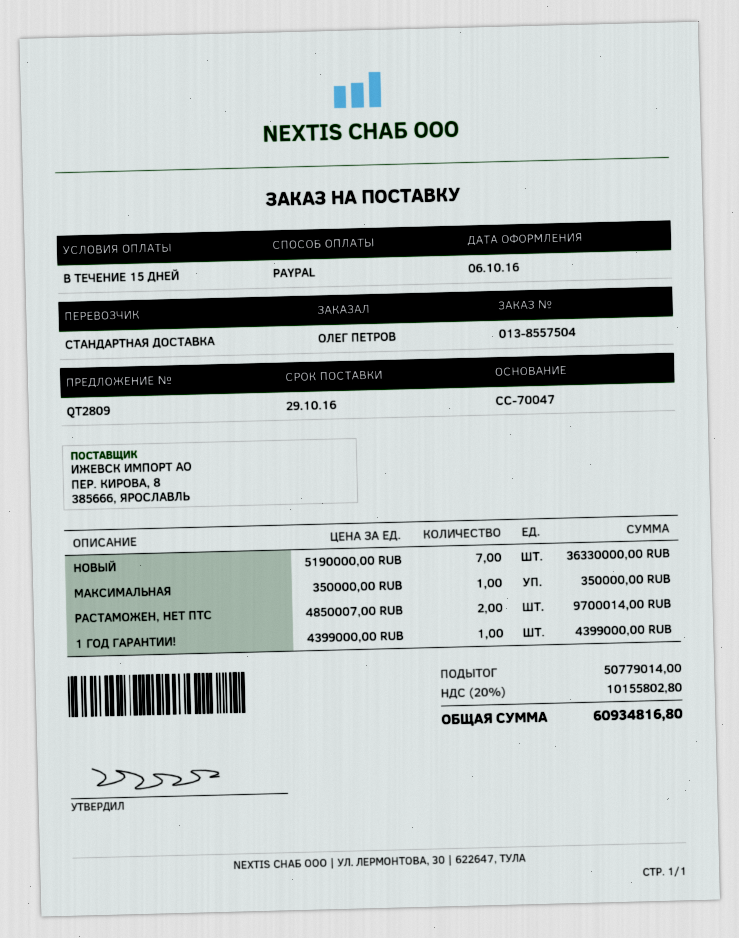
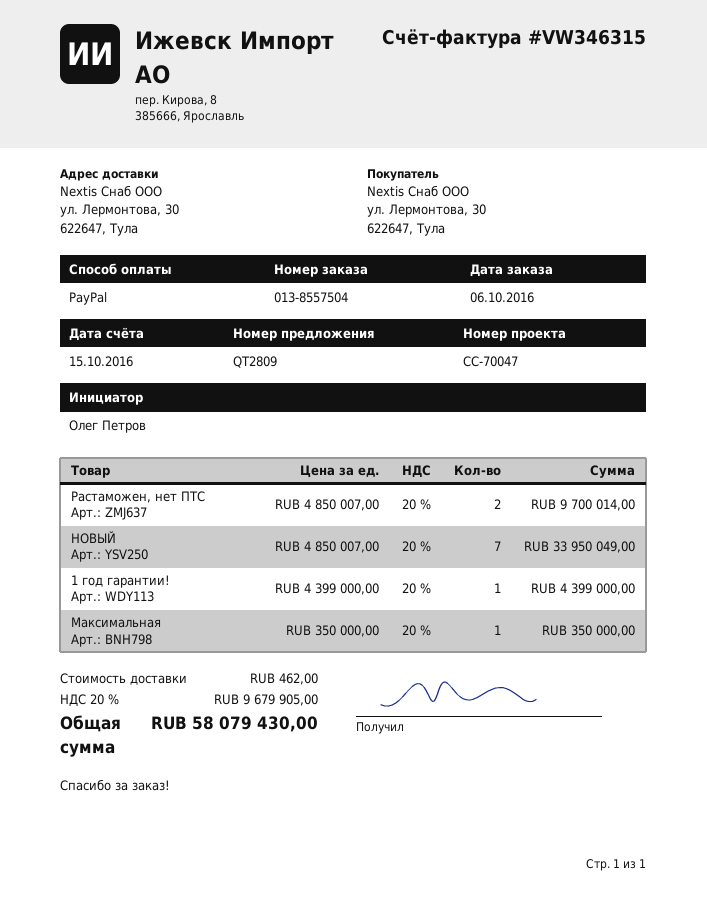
НОВЫЙ: 7 x 5190000.00 = 36330000.00 -> 7 x 4850007.00 = 33950049.00
shipping: none -> 462.00
tax: 20% = 10155802.80 -> 20% = 9679905.00
total: 60934816.80 -> 58079430.00

